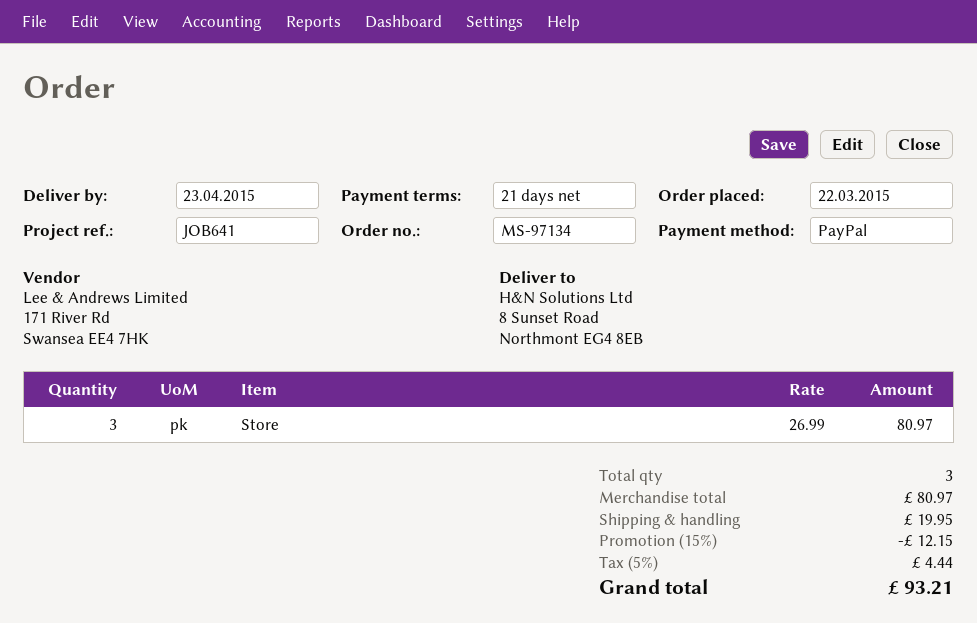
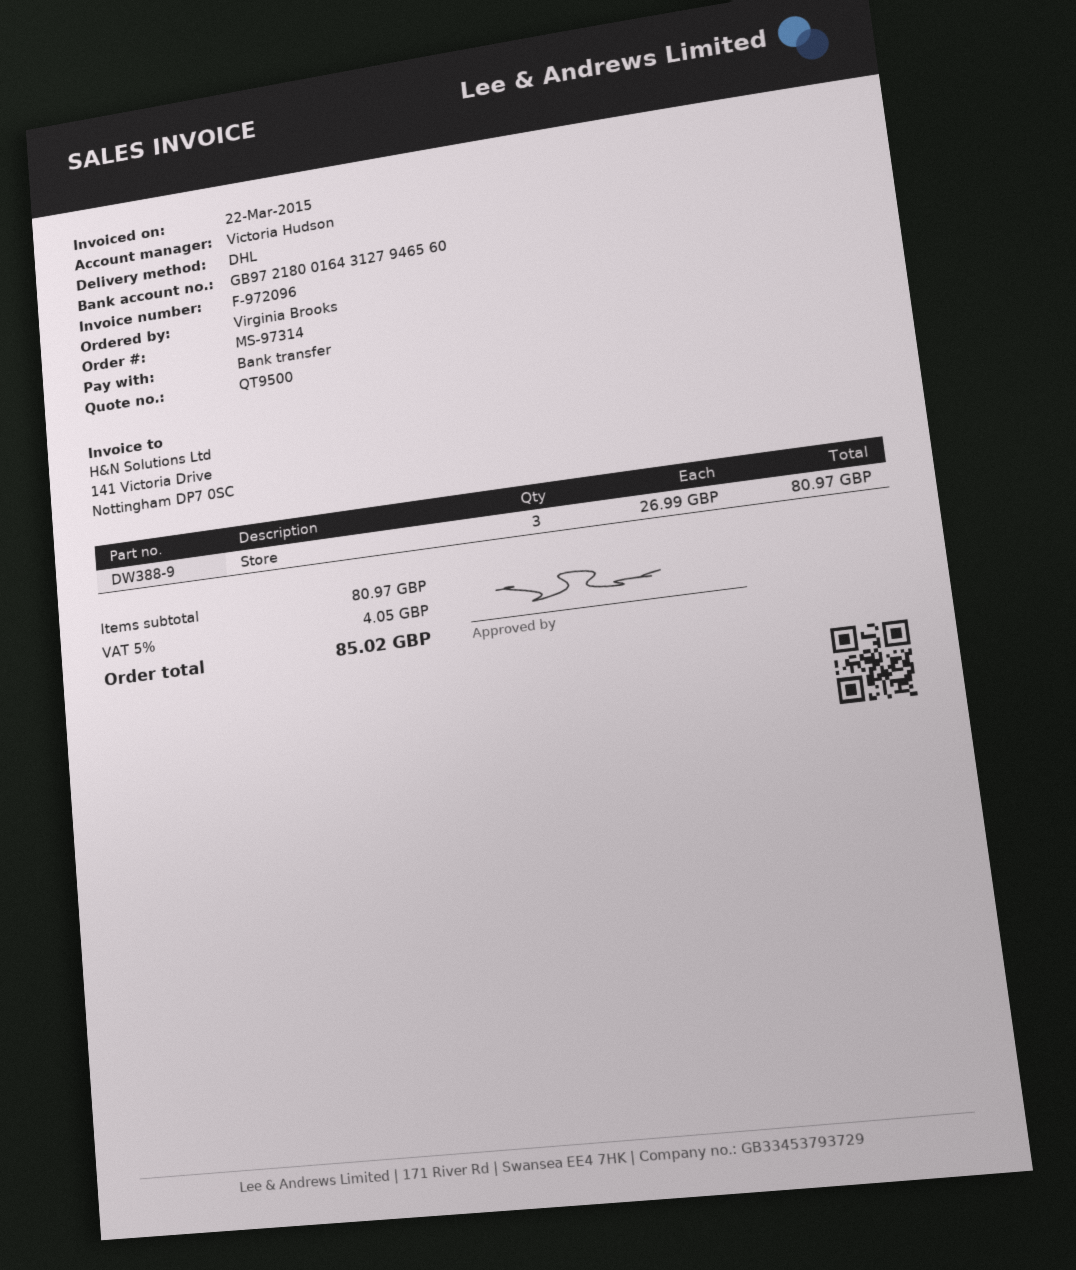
order number: MS-97134 -> MS-97314
payment method: PayPal -> bank transfer
discount: 15% = 12.15 -> none
shipping: 19.95 -> none
tax: 5% = 4.44 -> 5% = 4.05
total: 93.21 -> 85.02

